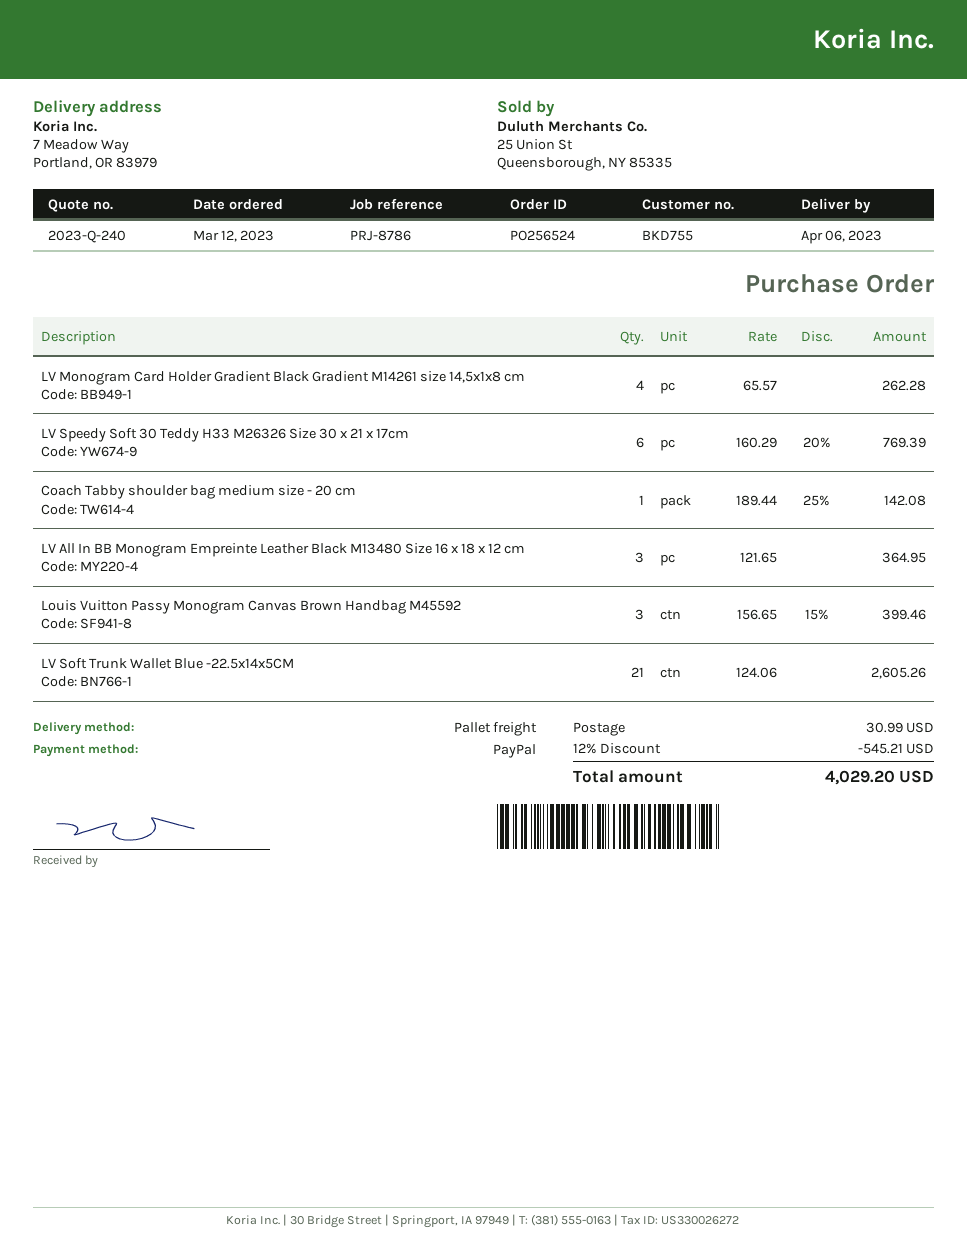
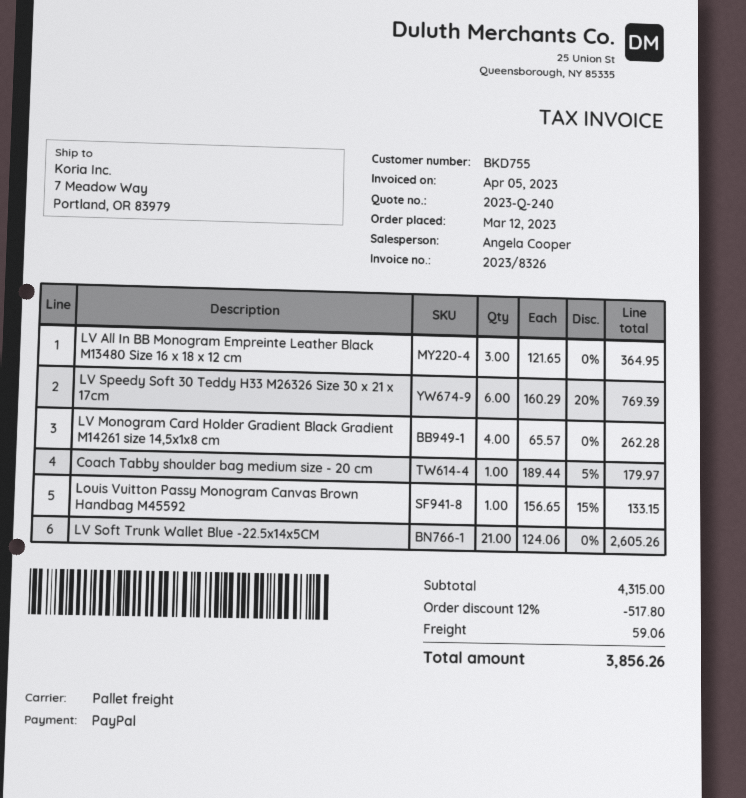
Coach Tabby shoulder bag medium size - 20 cm: 1 x 189.44 - 25% = 142.08 -> 1 x 189.44 - 5% = 179.97
Louis Vuitton Passy Monogram Canvas Brown Handbag M45592: 3 x 156.65 - 15% = 399.46 -> 1 x 156.65 - 15% = 133.15
discount: 12% = 545.21 -> 12% = 517.80
shipping: 30.99 -> 59.06
total: 4029.20 -> 3856.26

